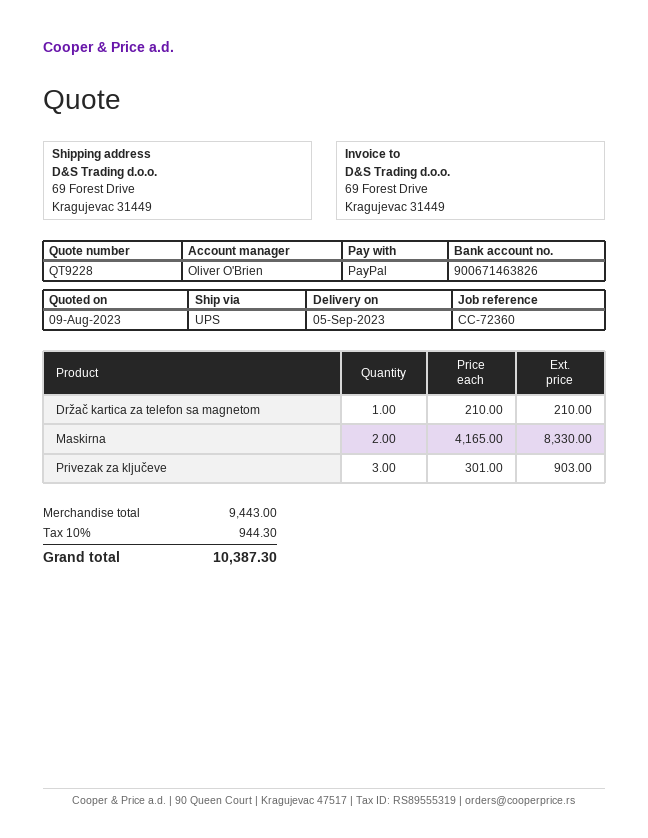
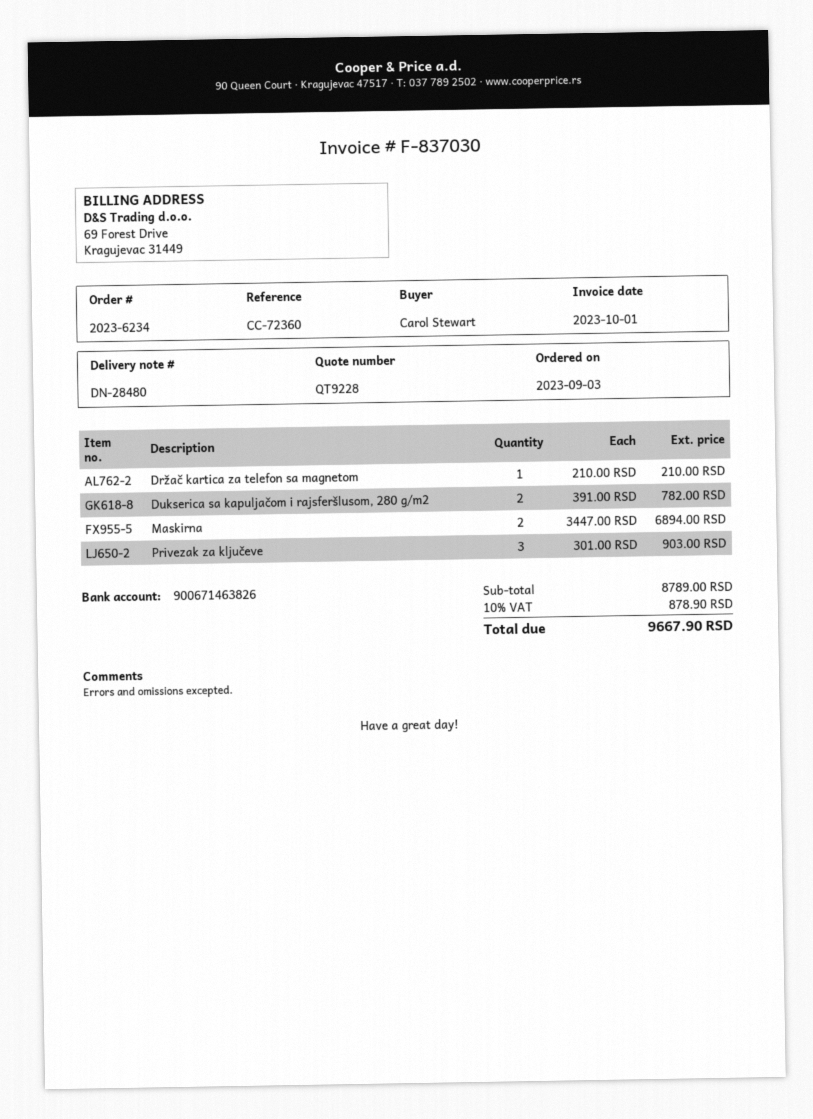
Maskirna: 2 x 4165.00 = 8330.00 -> 2 x 3447.00 = 6894.00
Dukserica sa kapuljačom i rajsferšlusom, 280 g/m2: none -> 2 x 391.00 = 782.00
subtotal: 9443.00 -> 8789.00
tax: 10% = 944.30 -> 10% = 878.90
total: 10387.30 -> 9667.90

